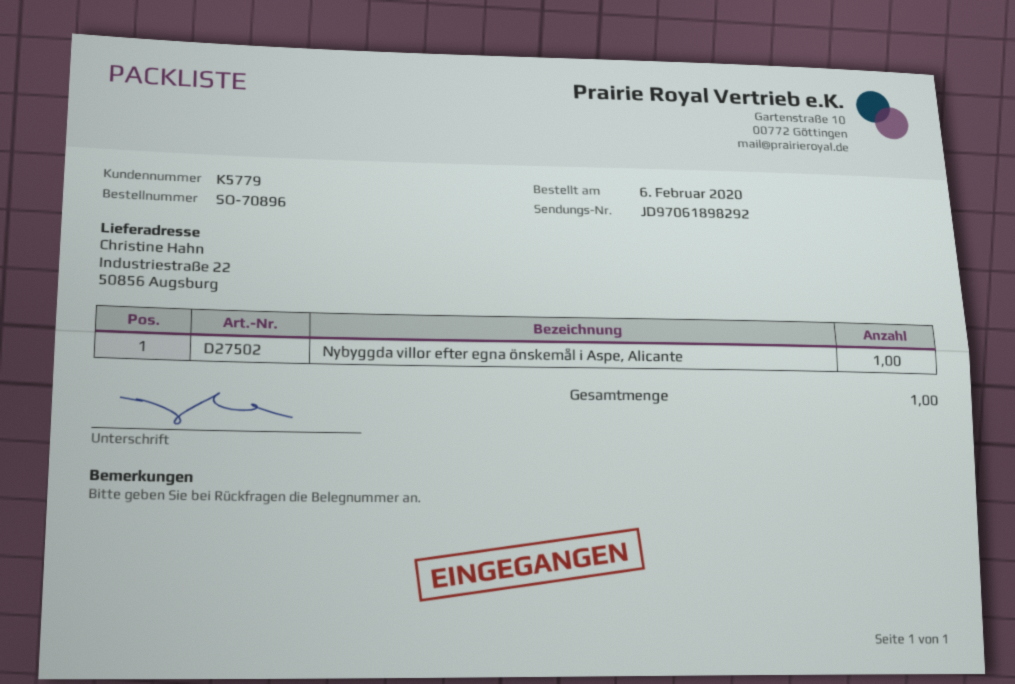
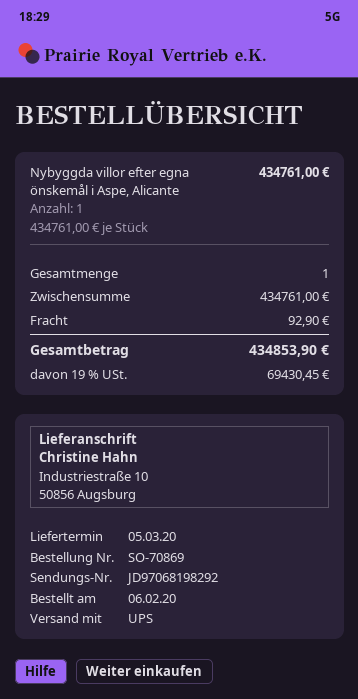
order number: SO-70896 -> SO-70869
tracking number: JD97061898292 -> JD97068198292
ship to: Industriestraße 22, 50856 Augsburg -> Industriestraße 10, 50856 Augsburg

